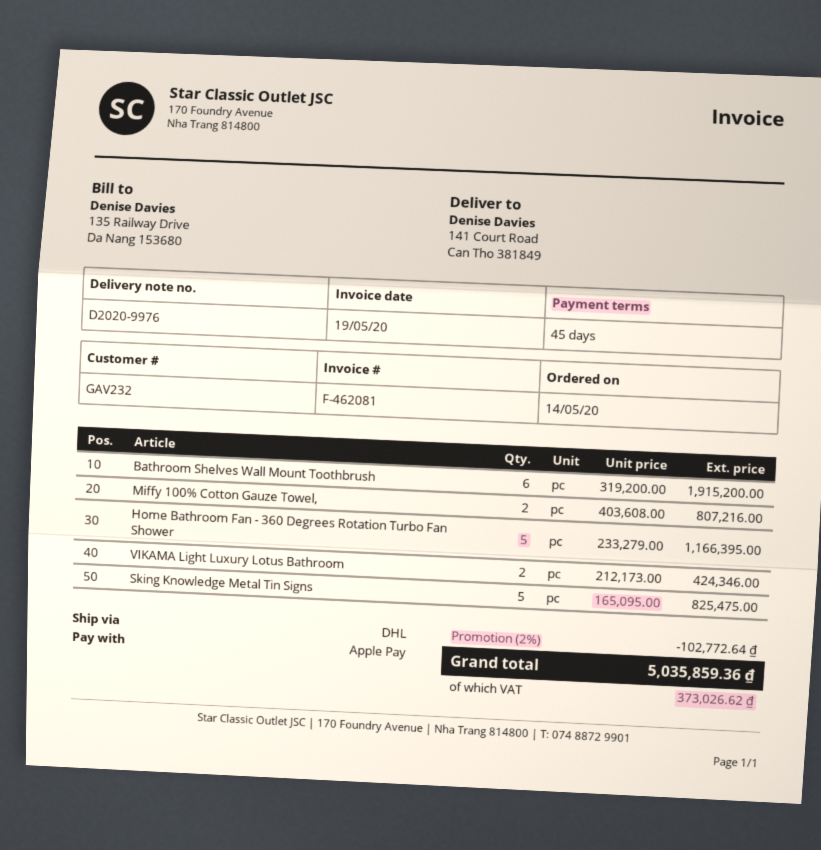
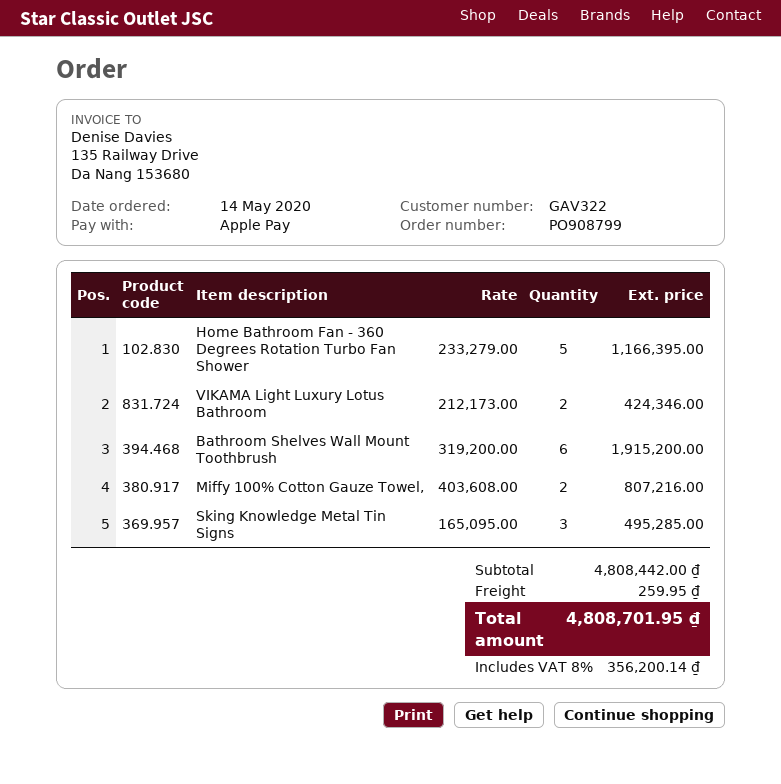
customer number: GAV232 -> GAV322
Sking Knowledge Metal Tin Signs: 5 x 165095.00 = 825475.00 -> 3 x 165095.00 = 495285.00
discount: 2% = 102772.64 -> none
shipping: none -> 259.95
tax: 373026.62 -> 356200.14
total: 5035859.36 -> 4808701.95

